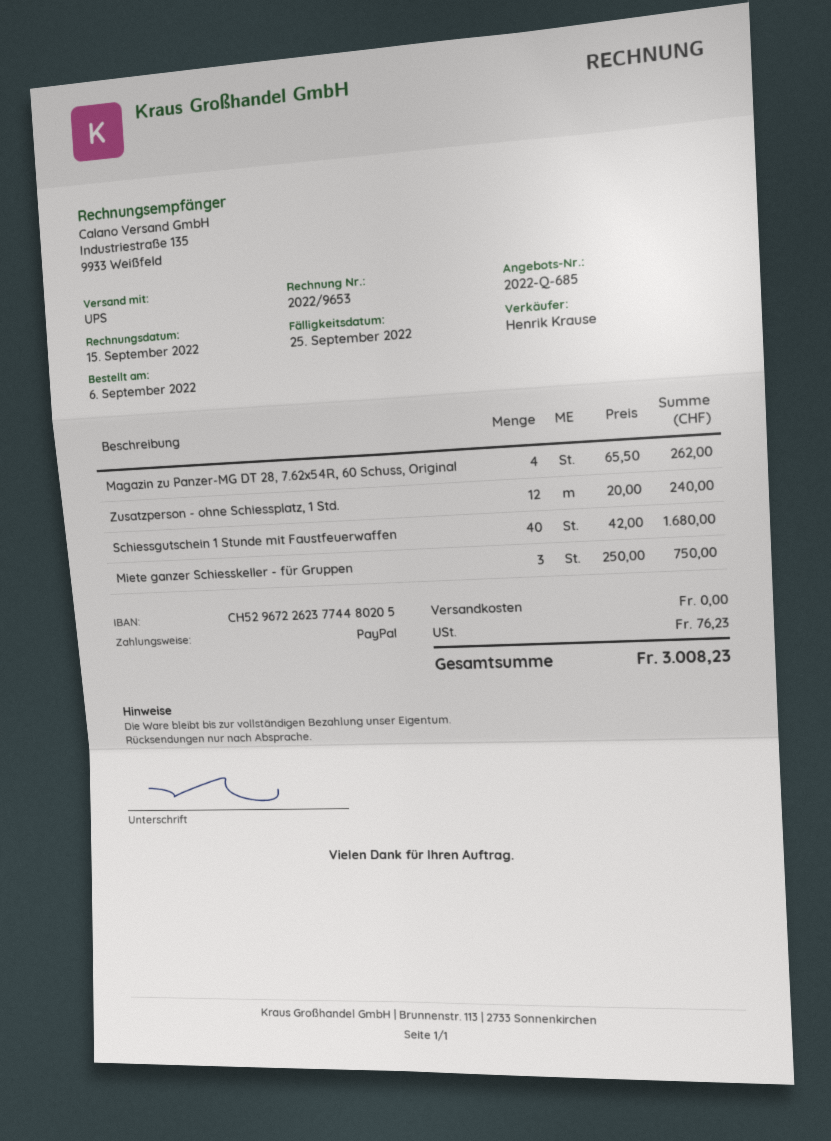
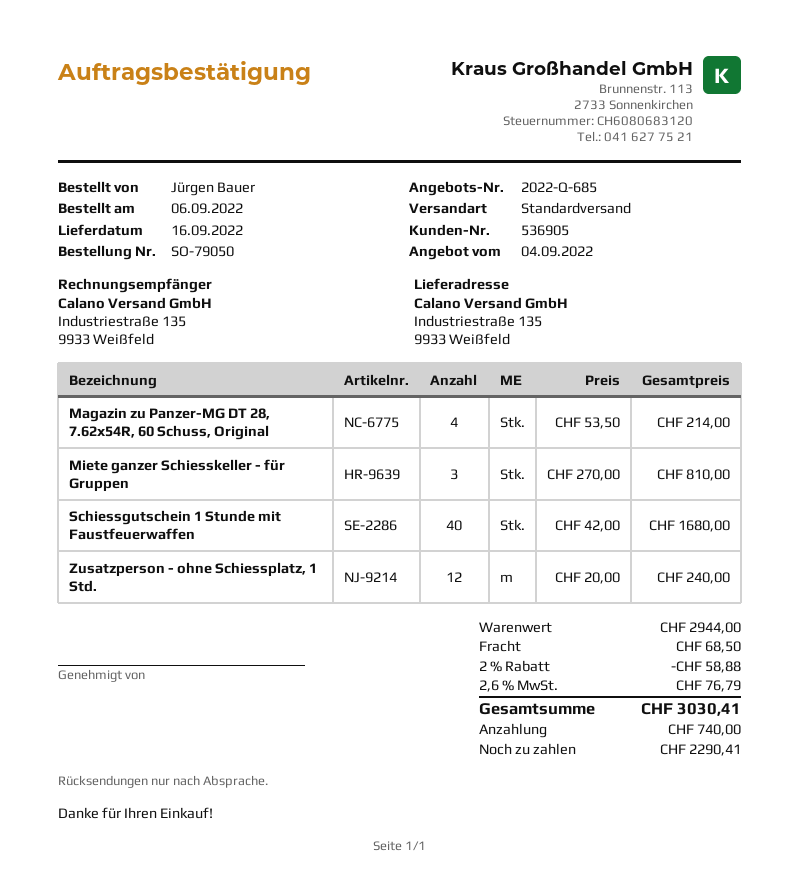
shipping method: UPS -> standard
Magazin zu Panzer-MG DT 28, 7.62x54R, 60 Schuss, Original: 4 x 65.50 = 262.00 -> 4 x 53.50 = 214.00
Miete ganzer Schiesskeller - für Gruppen: 3 x 250.00 = 750.00 -> 3 x 270.00 = 810.00
discount: none -> 2% = 58.88
shipping: 0.00 -> 68.50
tax: 76.23 -> 76.79
total: 3008.23 -> 3030.41

